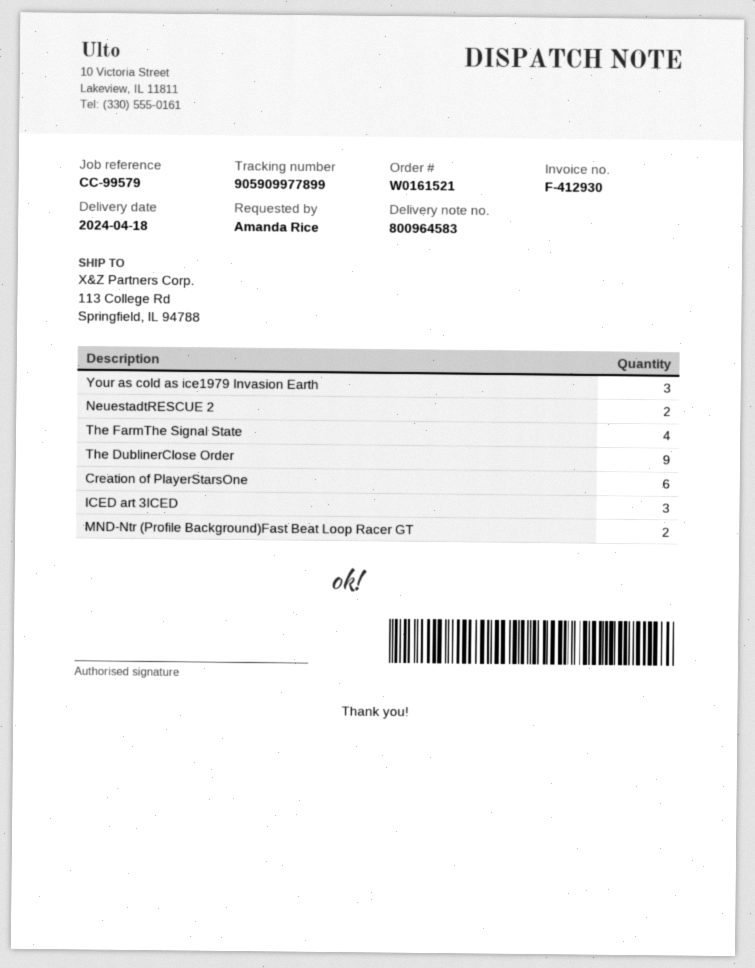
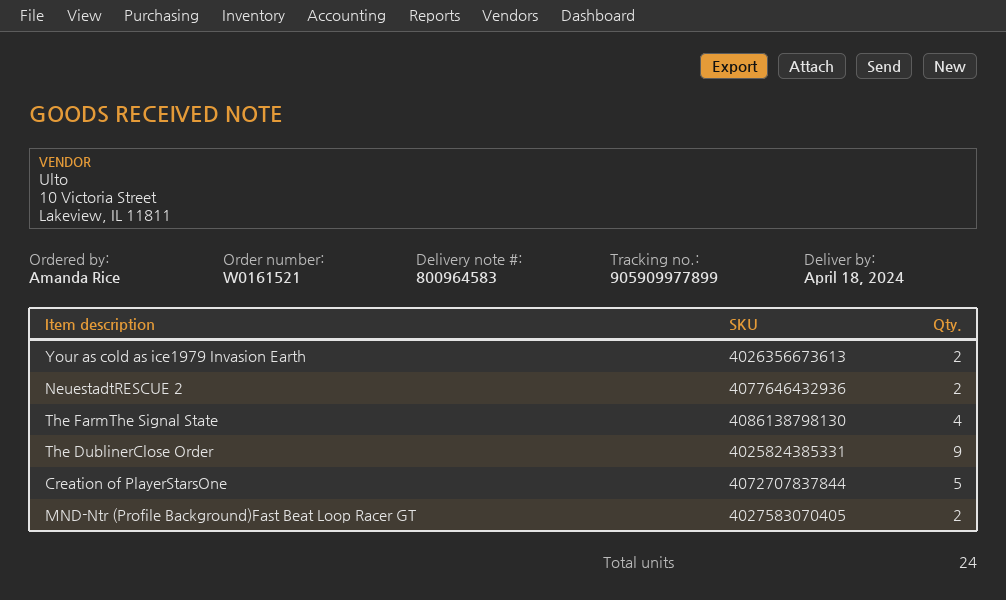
Your as cold as ice1979 Invasion Earth: 3 -> 2
Creation of PlayerStarsOne: 6 -> 5
ICED art 3ICED: 3 -> none

